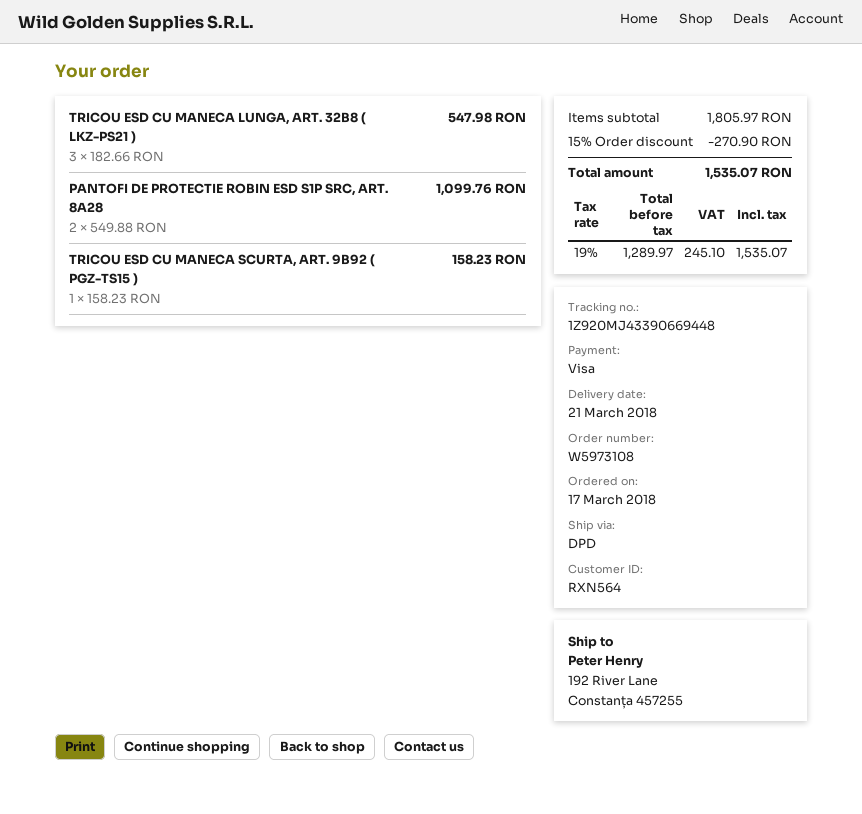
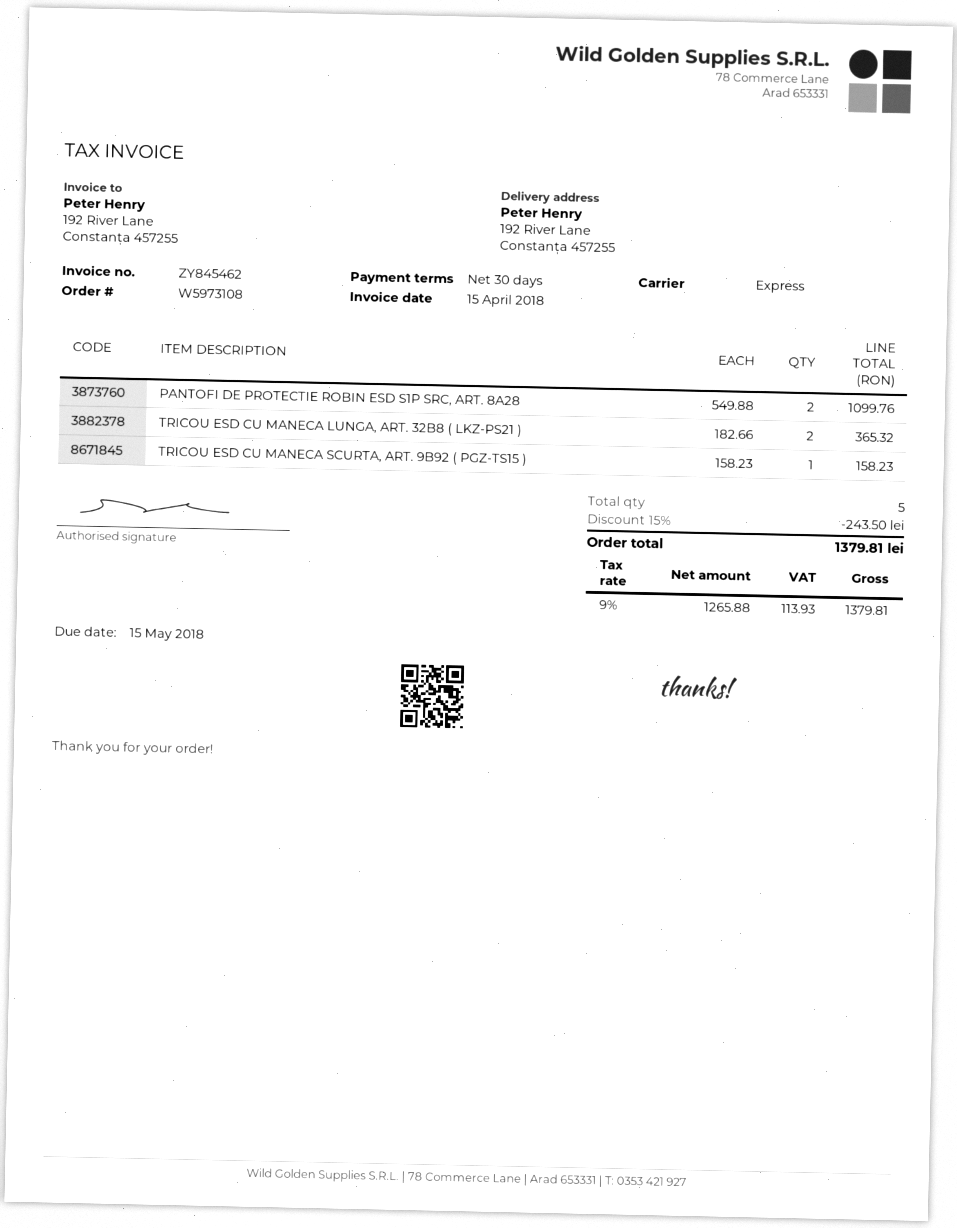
shipping method: DPD -> express
TRICOU ESD CU MANECA LUNGA, ART. 32B8 ( LKZ-PS21 ): 3 x 182.66 = 547.98 -> 2 x 182.66 = 365.32
discount: 15% = 270.90 -> 15% = 243.50
net: 1289.97 -> 1265.88
tax: 19% = 245.10 -> 9% = 113.93
total: 1535.07 -> 1379.81

